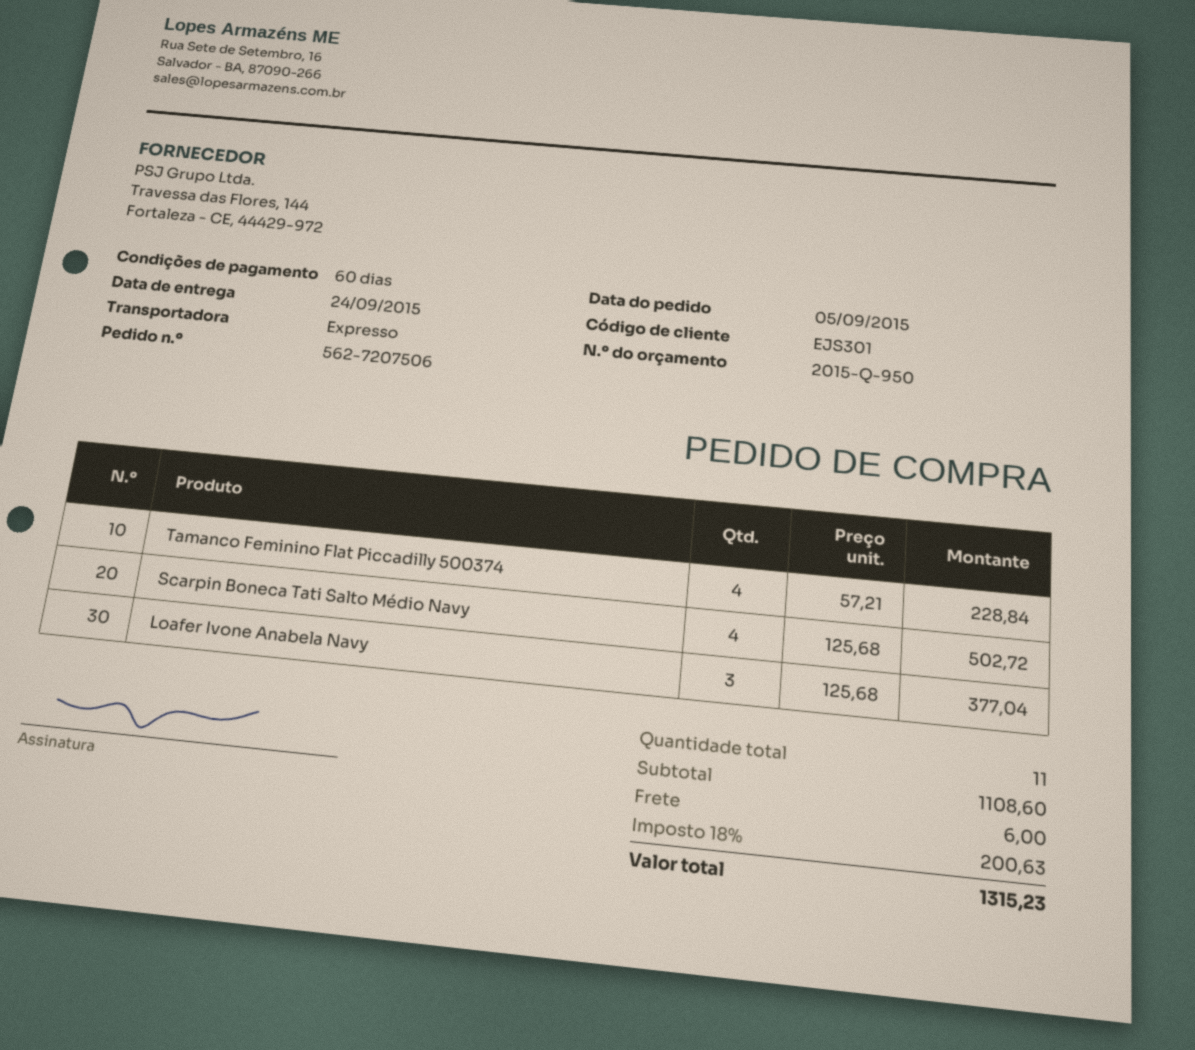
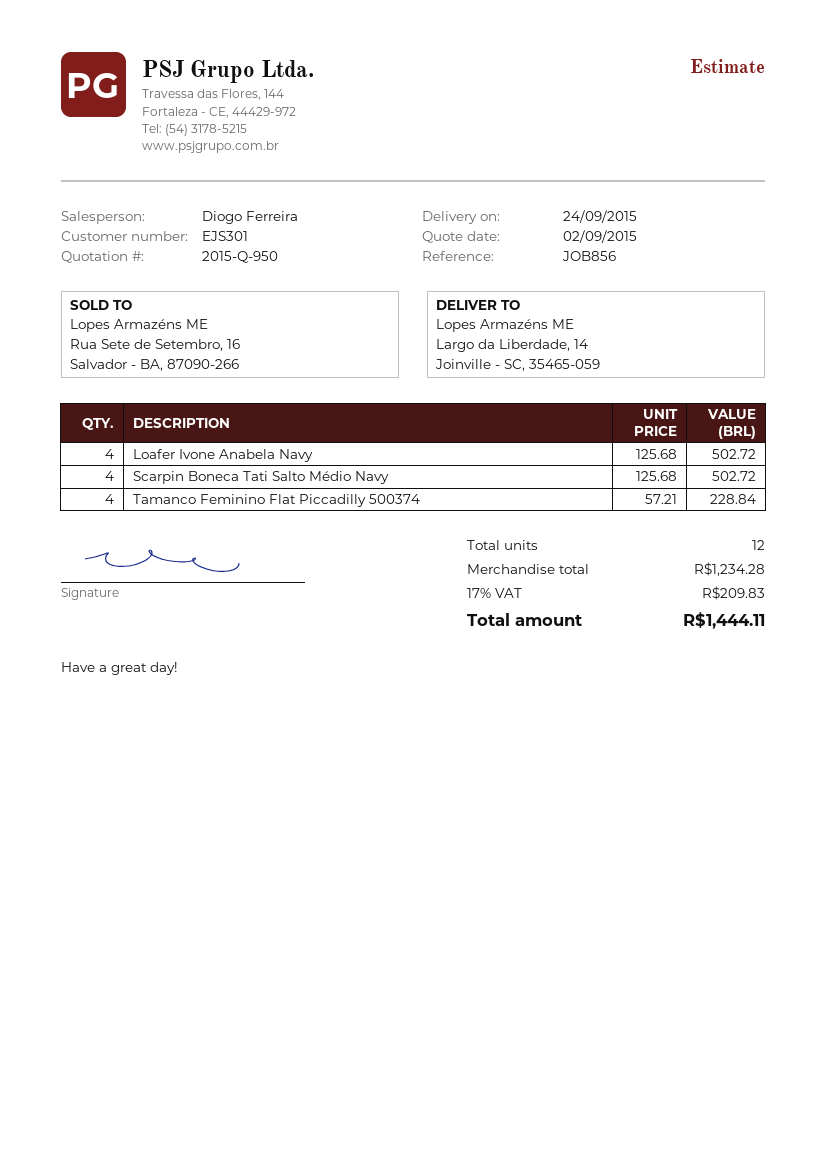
Loafer Ivone Anabela Navy: 3 x 125.68 = 377.04 -> 4 x 125.68 = 502.72
total quantity: 11 -> 12
subtotal: 1108.60 -> 1234.28
shipping: 6.00 -> none
tax: 18% = 200.63 -> 17% = 209.83
total: 1315.23 -> 1444.11

